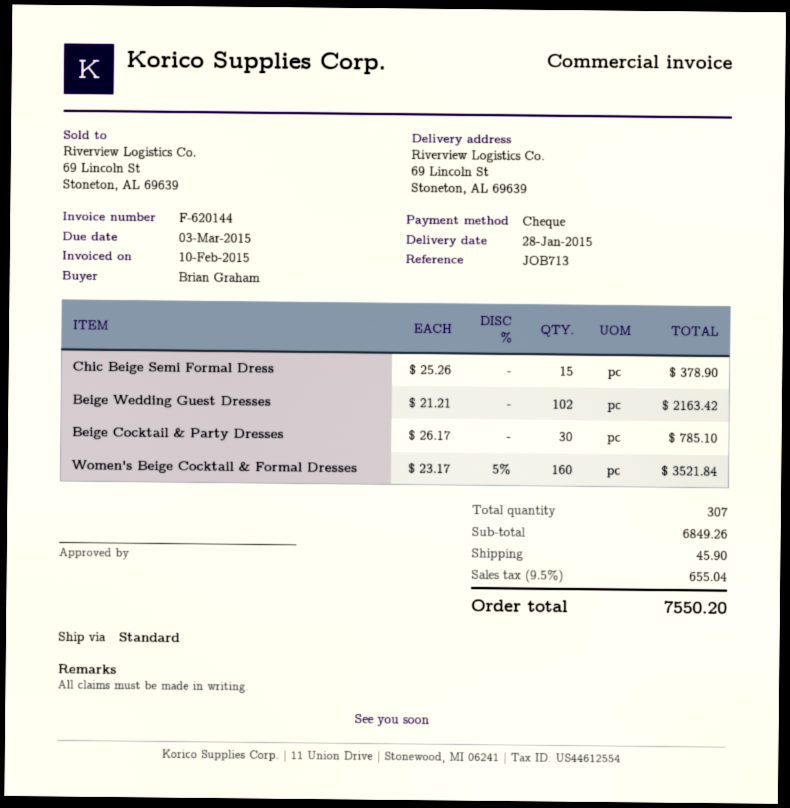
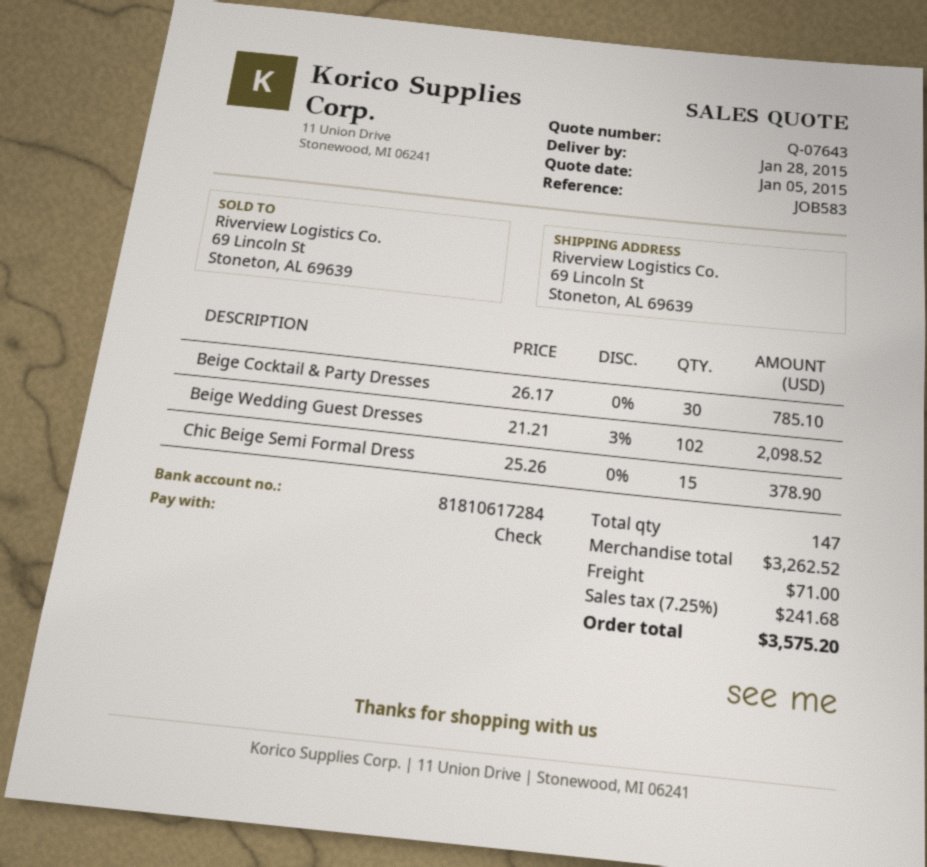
reference: JOB713 -> JOB583
Beige Wedding Guest Dresses: 102 x 21.21 = 2163.42 -> 102 x 21.21 - 3% = 2098.52
Women's Beige Cocktail & Formal Dresses: 160 x 23.17 - 5% = 3521.84 -> none
total quantity: 307 -> 147
subtotal: 6849.26 -> 3262.52
shipping: 45.90 -> 71.00
tax: 9.5% = 655.04 -> 7.25% = 241.68
total: 7550.20 -> 3575.20

